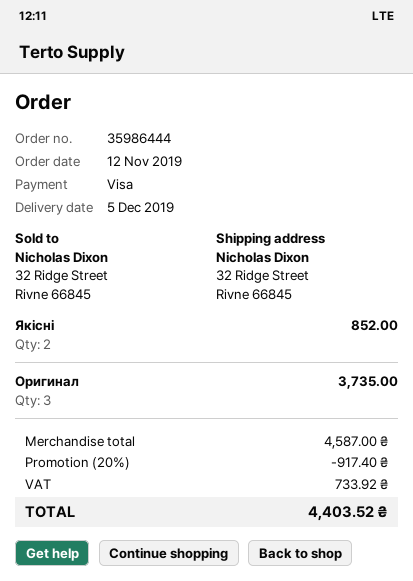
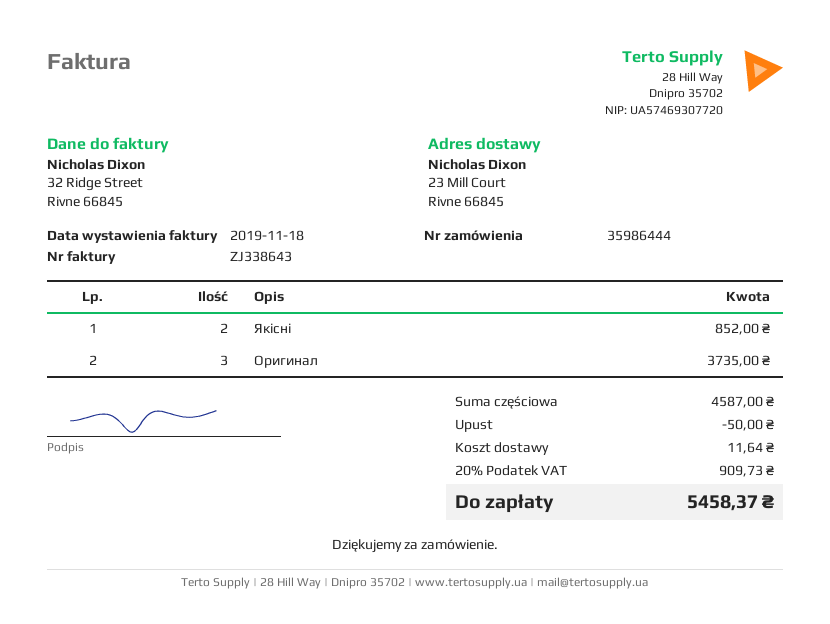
ship to: 32 Ridge Street, Rivne 66845 -> 23 Mill Court, Rivne 66845
discount: 917.40 -> 50.00
shipping: none -> 11.64
tax: 733.92 -> 909.73
total: 4403.52 -> 5458.37

